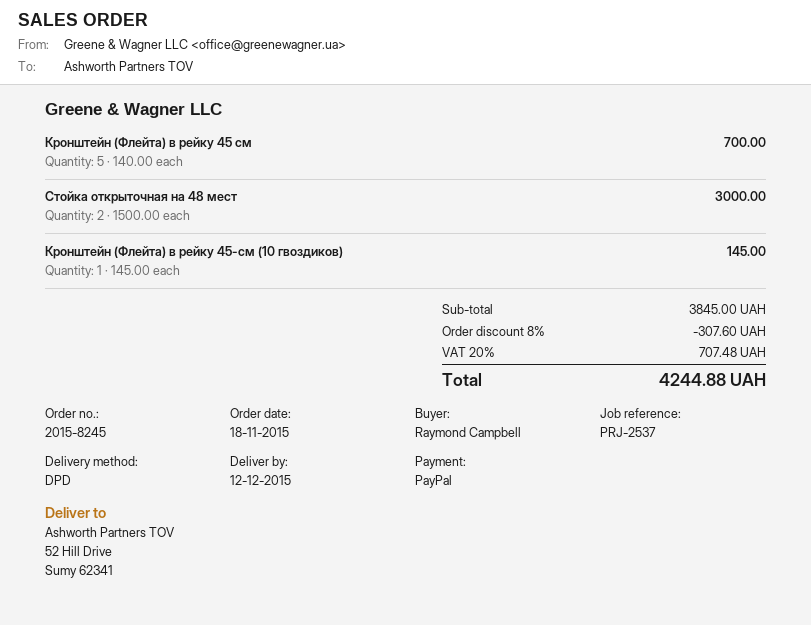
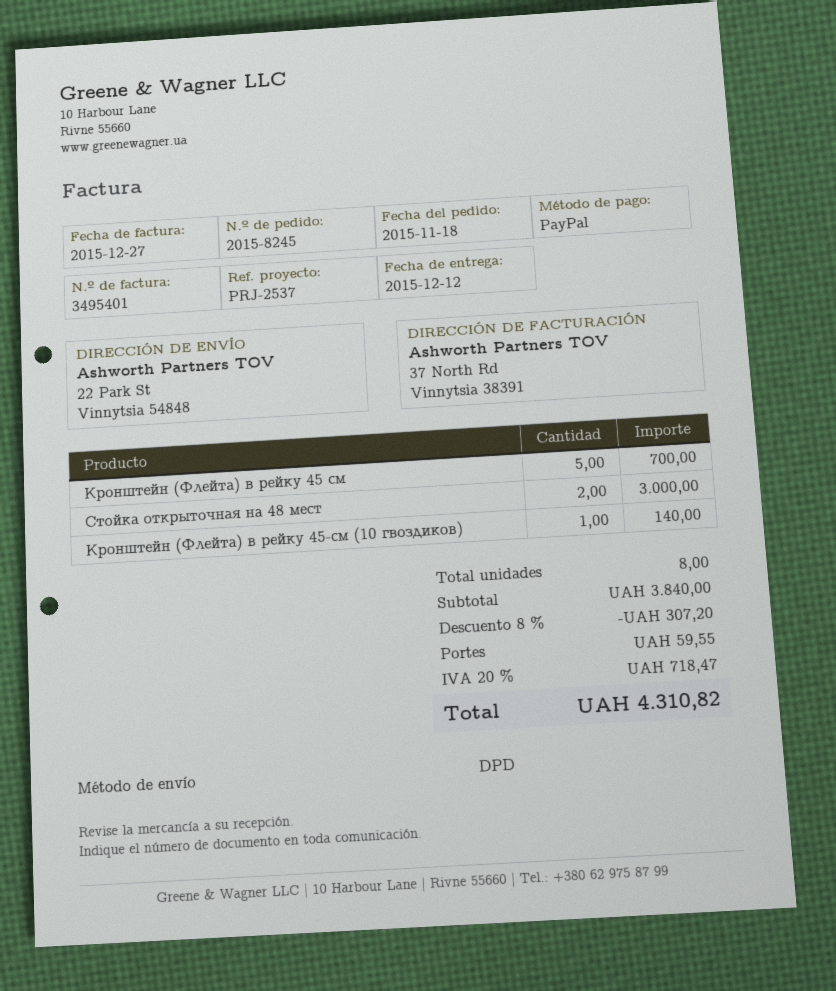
ship to: 52 Hill Drive, Sumy 62341 -> 22 Park St, Vinnytsia 54848
Кронштейн (Флейта) в рейку 45-см (10 гвоздиков): 1 for 145.00 -> 1 for 140.00
subtotal: 3845.00 -> 3840.00
discount: 8% = 307.60 -> 8% = 307.20
shipping: none -> 59.55
tax: 20% = 707.48 -> 20% = 718.47
total: 4244.88 -> 4310.82

